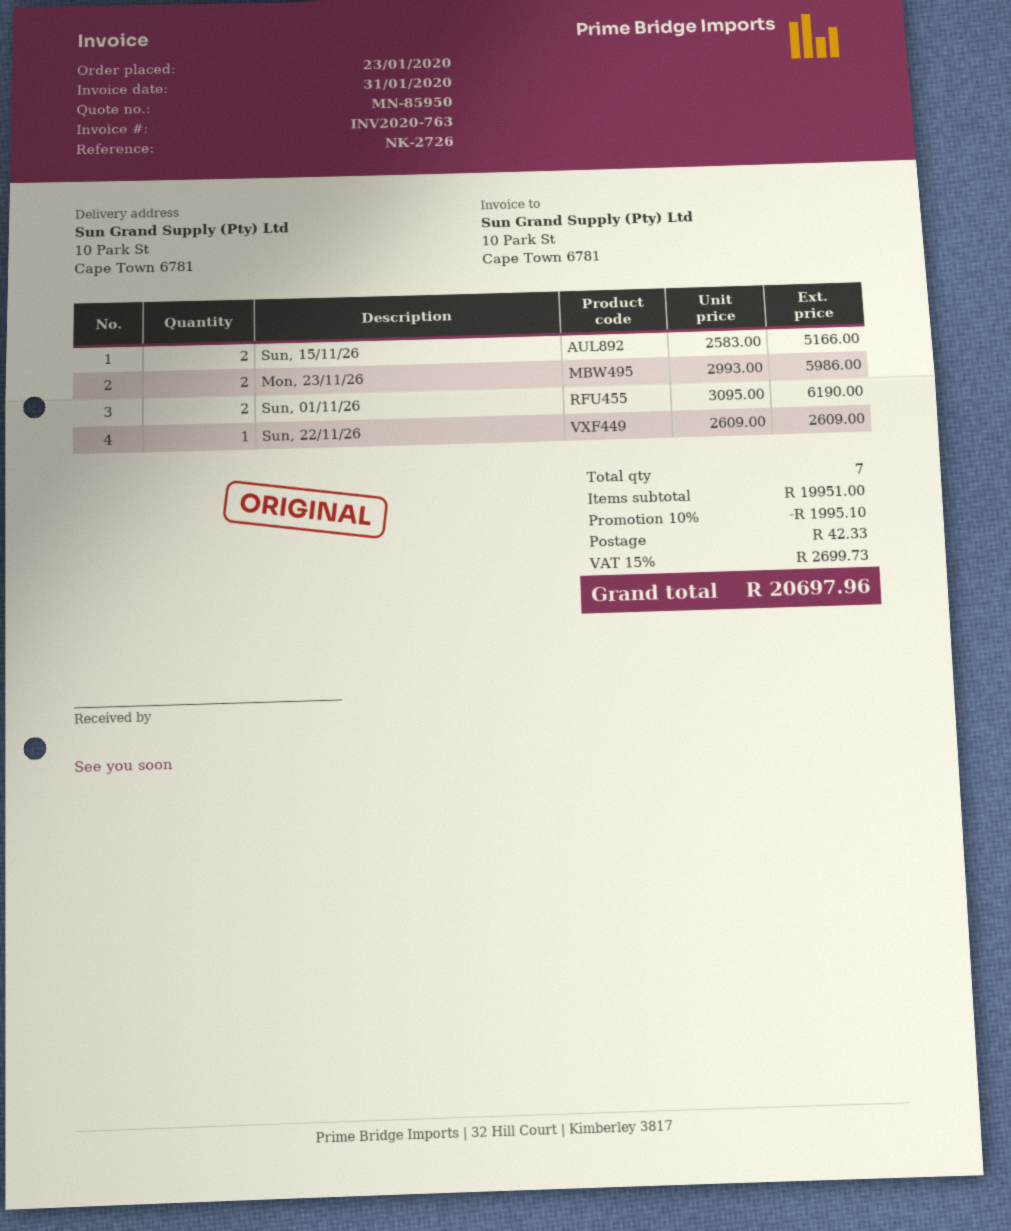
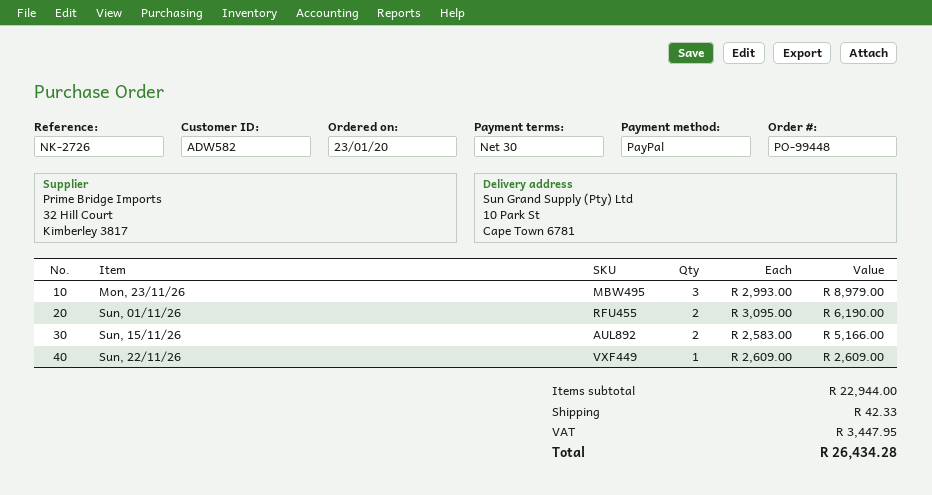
Mon, 23/11/26: 2 x 2993.00 = 5986.00 -> 3 x 2993.00 = 8979.00
subtotal: 19951.00 -> 22944.00
discount: 10% = 1995.10 -> none
tax: 2699.73 -> 3447.95
total: 20697.96 -> 26434.28

